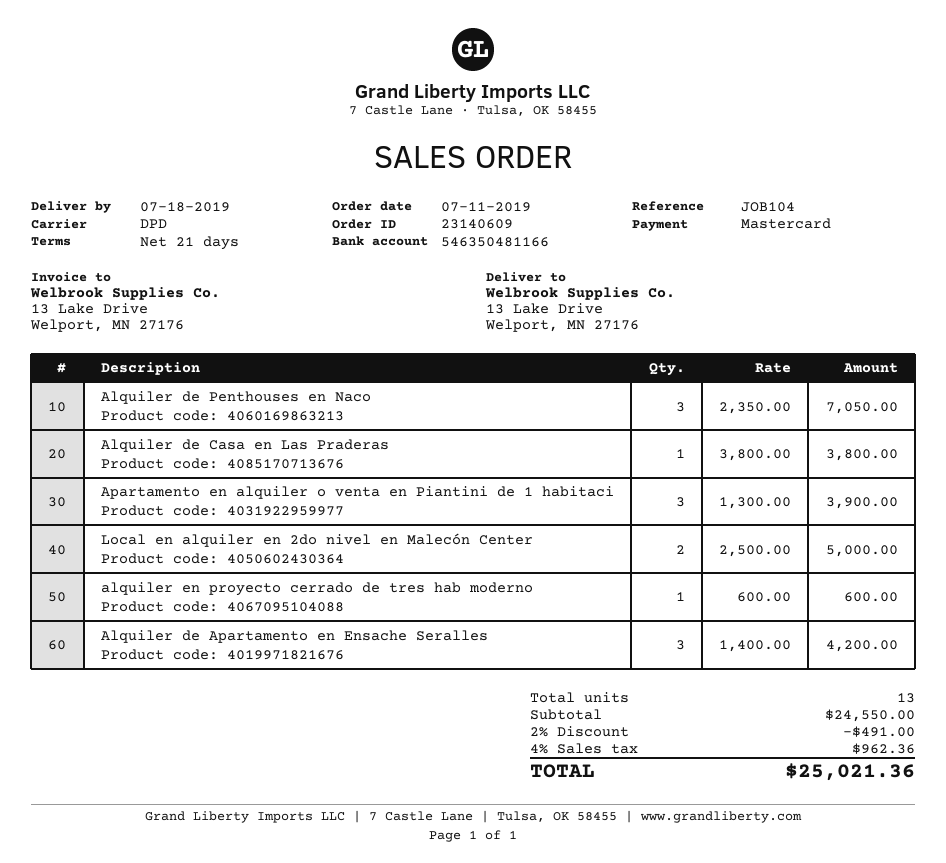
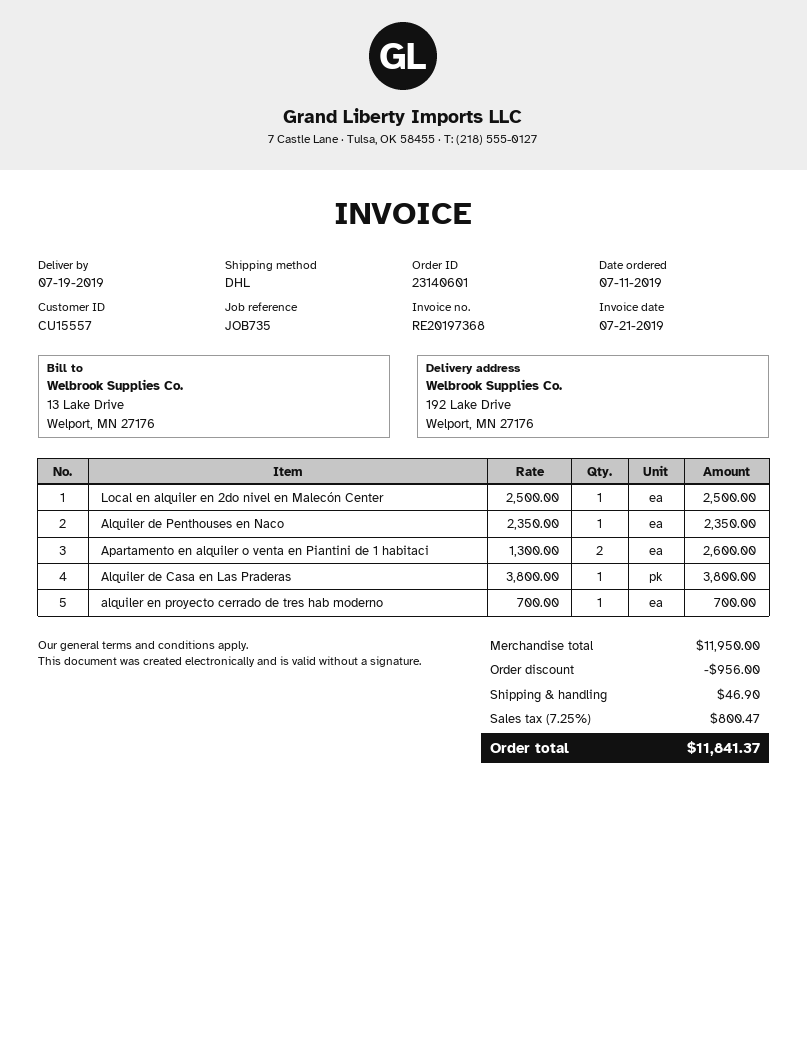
order number: 23140609 -> 23140601
delivery date: 2019-07-18 -> 2019-07-19
reference: JOB104 -> JOB735
shipping method: DPD -> DHL
ship to: 13 Lake Drive, Welport, MN 27176 -> 192 Lake Drive, Welport, MN 27176
Alquiler de Penthouses en Naco: 3 x 2350.00 = 7050.00 -> 1 x 2350.00 = 2350.00
Apartamento en alquiler o venta en Piantini de 1 habitaci: 3 x 1300.00 = 3900.00 -> 2 x 1300.00 = 2600.00
Local en alquiler en 2do nivel en Malecón Center: 2 x 2500.00 = 5000.00 -> 1 x 2500.00 = 2500.00
alquiler en proyecto cerrado de tres hab moderno: 1 x 600.00 = 600.00 -> 1 x 700.00 = 700.00
Alquiler de Apartamento en Ensache Seralles: 3 x 1400.00 = 4200.00 -> none
subtotal: 24550.00 -> 11950.00
discount: 491.00 -> 956.00
shipping: none -> 46.90
tax: 4% = 962.36 -> 7.25% = 800.47
total: 25021.36 -> 11841.37

